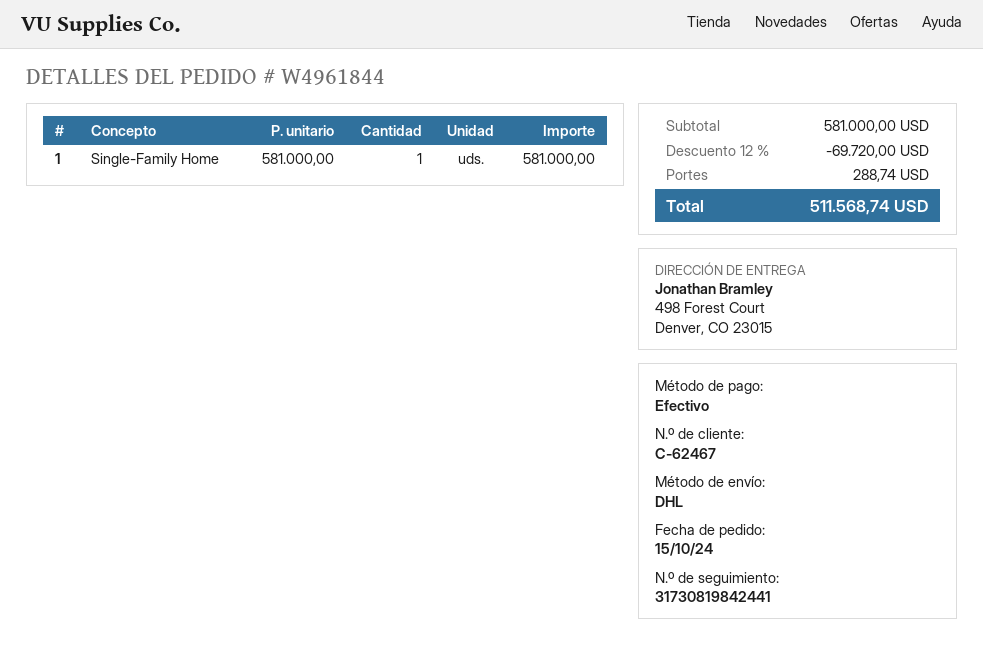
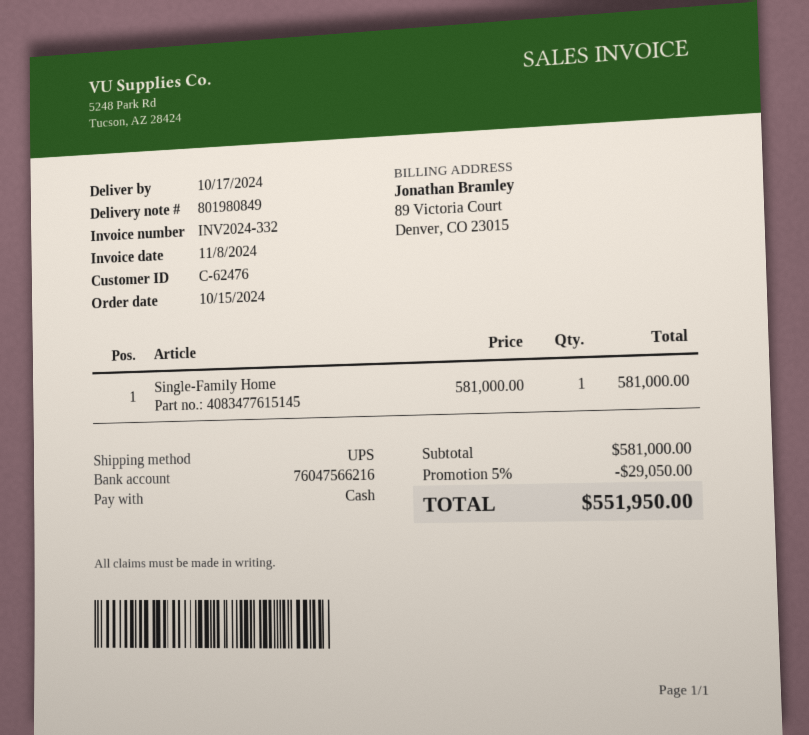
customer number: C-62467 -> C-62476
shipping method: DHL -> UPS
discount: 12% = 69720.00 -> 5% = 29050.00
shipping: 288.74 -> none
total: 511568.74 -> 551950.00

